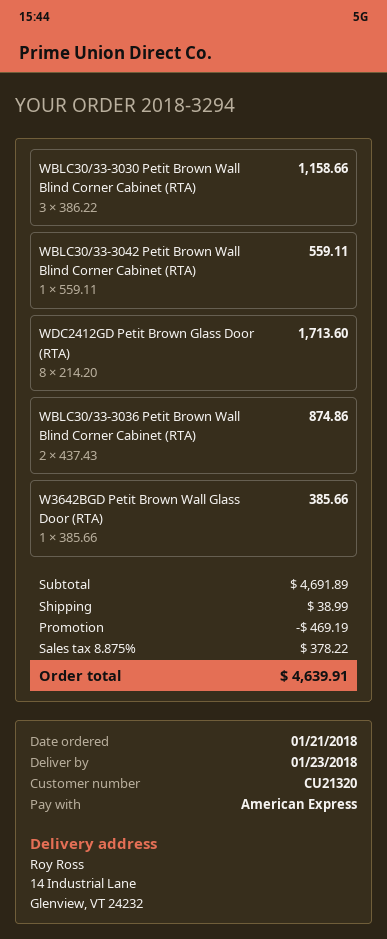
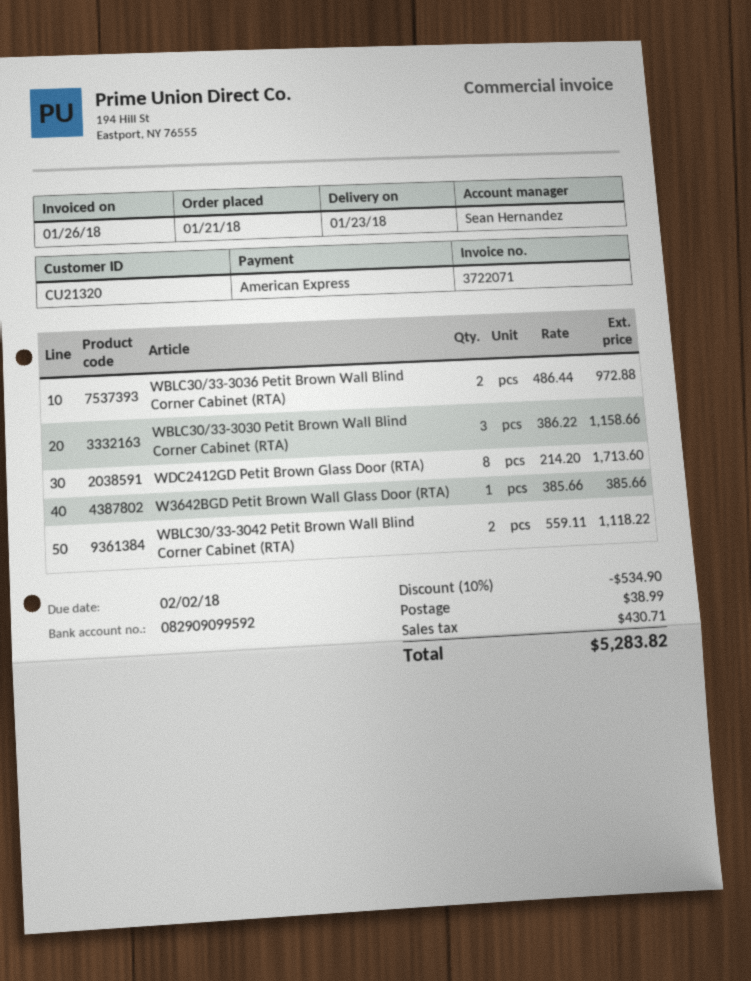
WBLC30/33-3042 Petit Brown Wall Blind Corner Cabinet (RTA): 1 x 559.11 = 559.11 -> 2 x 559.11 = 1118.22
WBLC30/33-3036 Petit Brown Wall Blind Corner Cabinet (RTA): 2 x 437.43 = 874.86 -> 2 x 486.44 = 972.88
discount: 469.19 -> 534.90
tax: 378.22 -> 430.71
total: 4639.91 -> 5283.82

